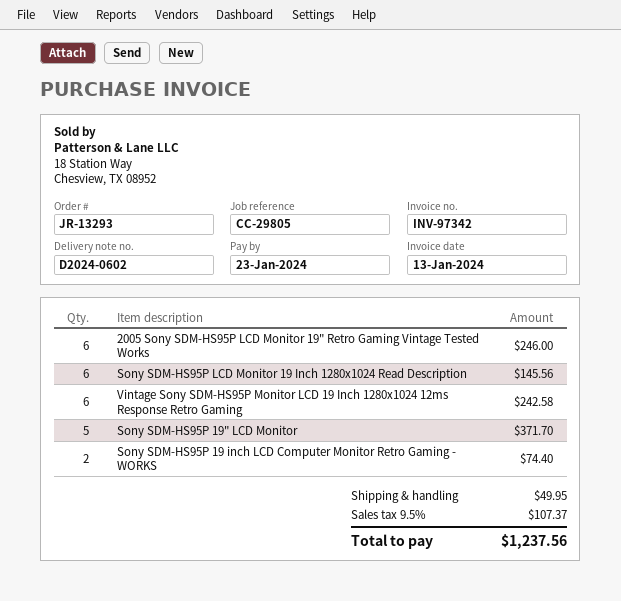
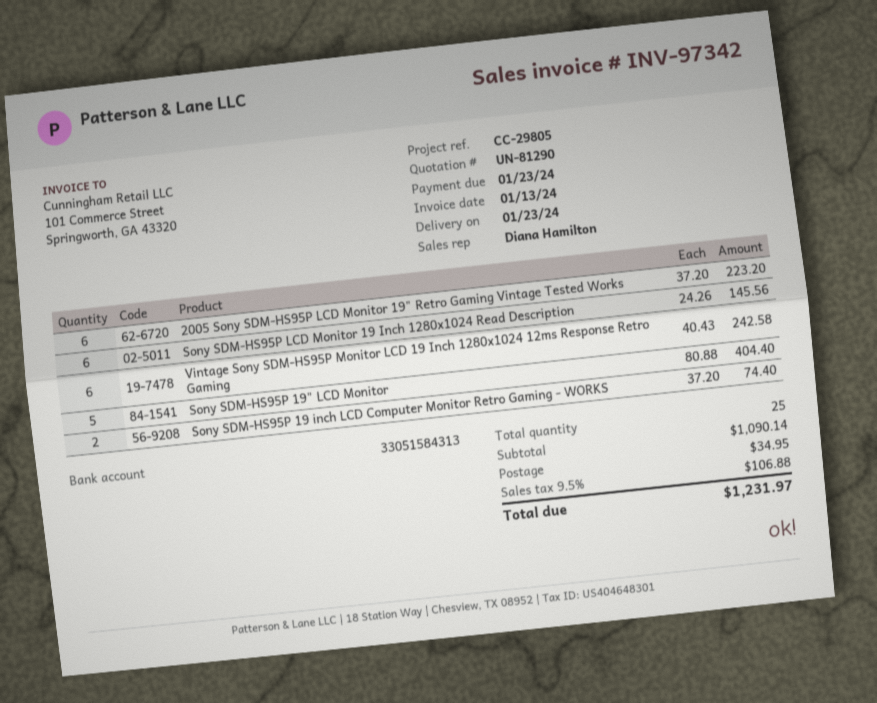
2005 Sony SDM-HS95P LCD Monitor 19" Retro Gaming Vintage Tested Works: 6 for 246.00 -> 6 for 223.20
Sony SDM-HS95P 19" LCD Monitor: 5 for 371.70 -> 5 for 404.40
shipping: 49.95 -> 34.95
tax: 9.5% = 107.37 -> 9.5% = 106.88
total: 1237.56 -> 1231.97

